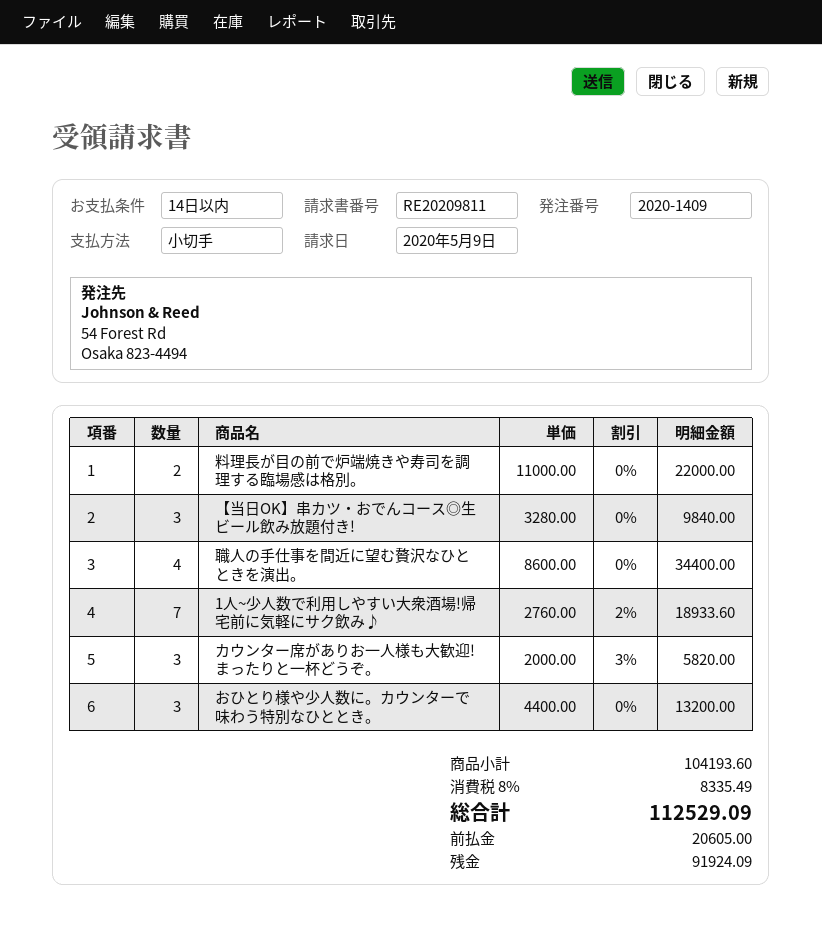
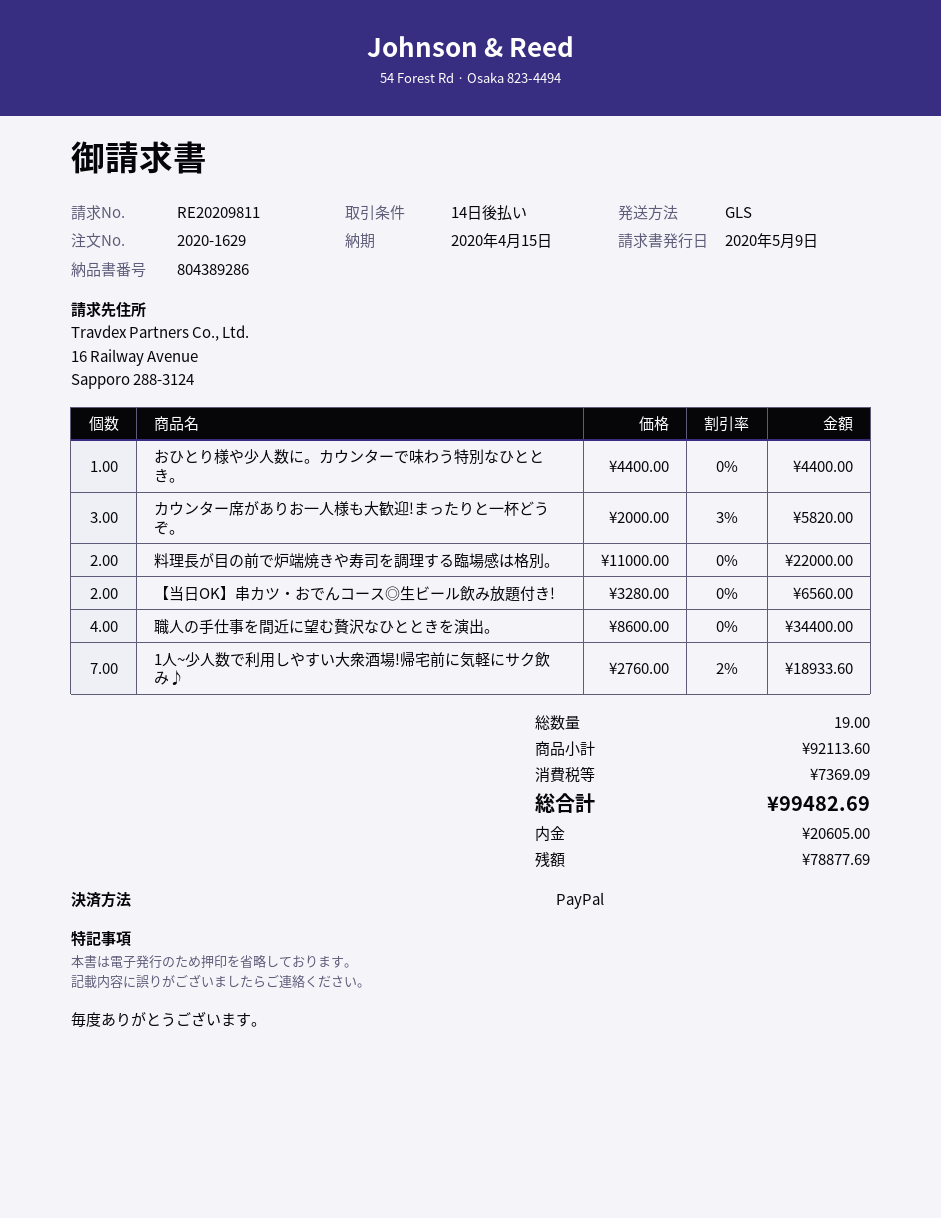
order number: 2020-1409 -> 2020-1629
payment method: cheque -> PayPal
【当日OK】串カツ・おでんコース◎生ビール飲み放題付き!: 3 x 3280.00 = 9840.00 -> 2 x 3280.00 = 6560.00
おひとり様や少人数に。カウンターで味わう特別なひととき。: 3 x 4400.00 = 13200.00 -> 1 x 4400.00 = 4400.00
subtotal: 104193.60 -> 92113.60
tax: 8335.49 -> 7369.09
total: 112529.09 -> 99482.69
balance: 91924.09 -> 78877.69

